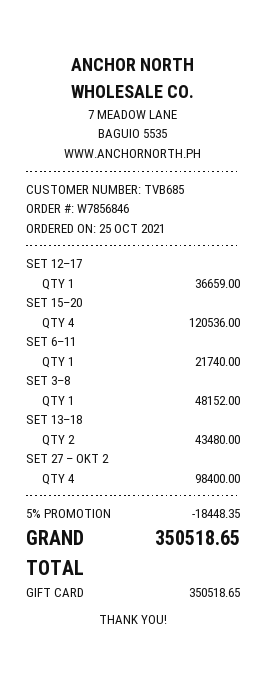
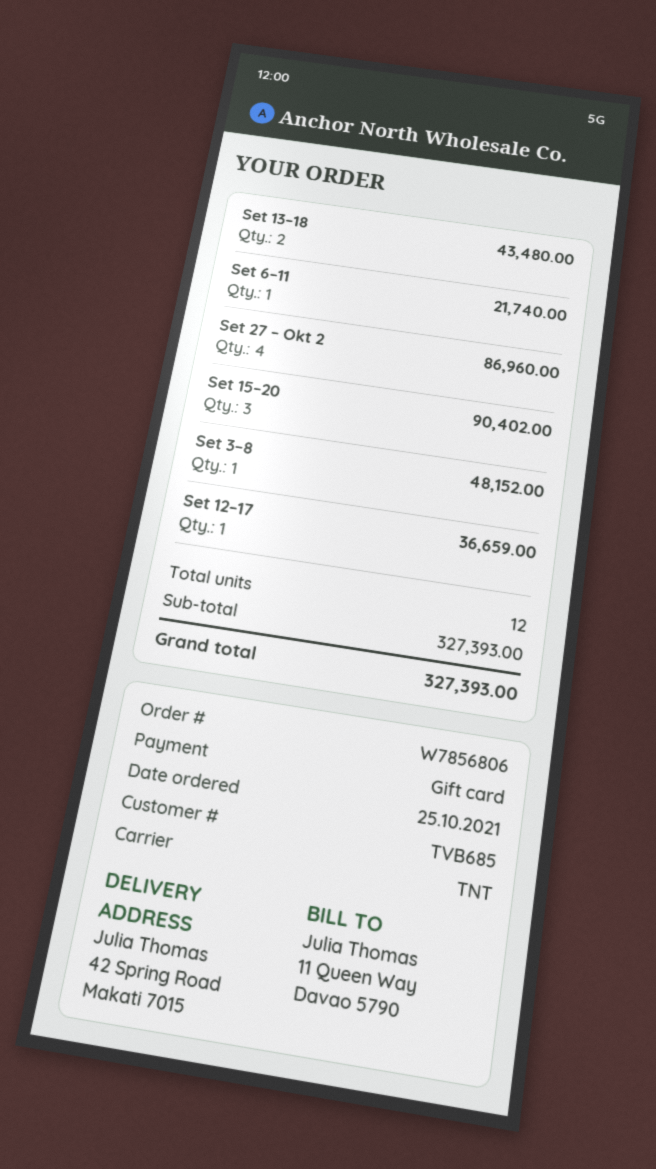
order number: W7856846 -> W7856806
SET 15–20: 4 for 120536.00 -> 3 for 90402.00
SET 27 – OKT 2: 4 for 98400.00 -> 4 for 86960.00
discount: 5% = 18448.35 -> none
total: 350518.65 -> 327393.00

